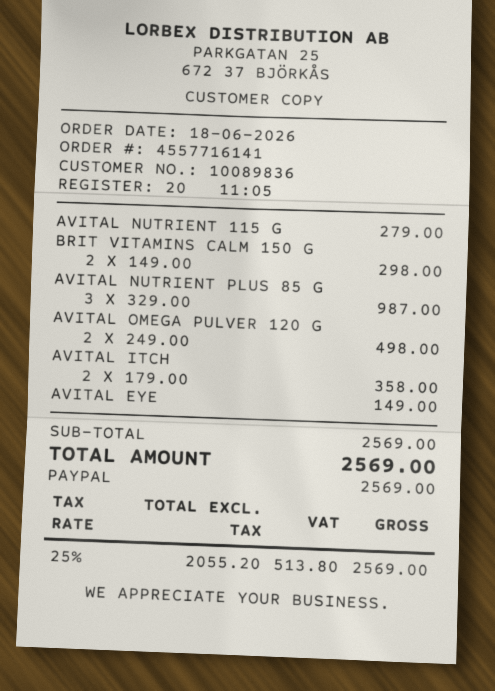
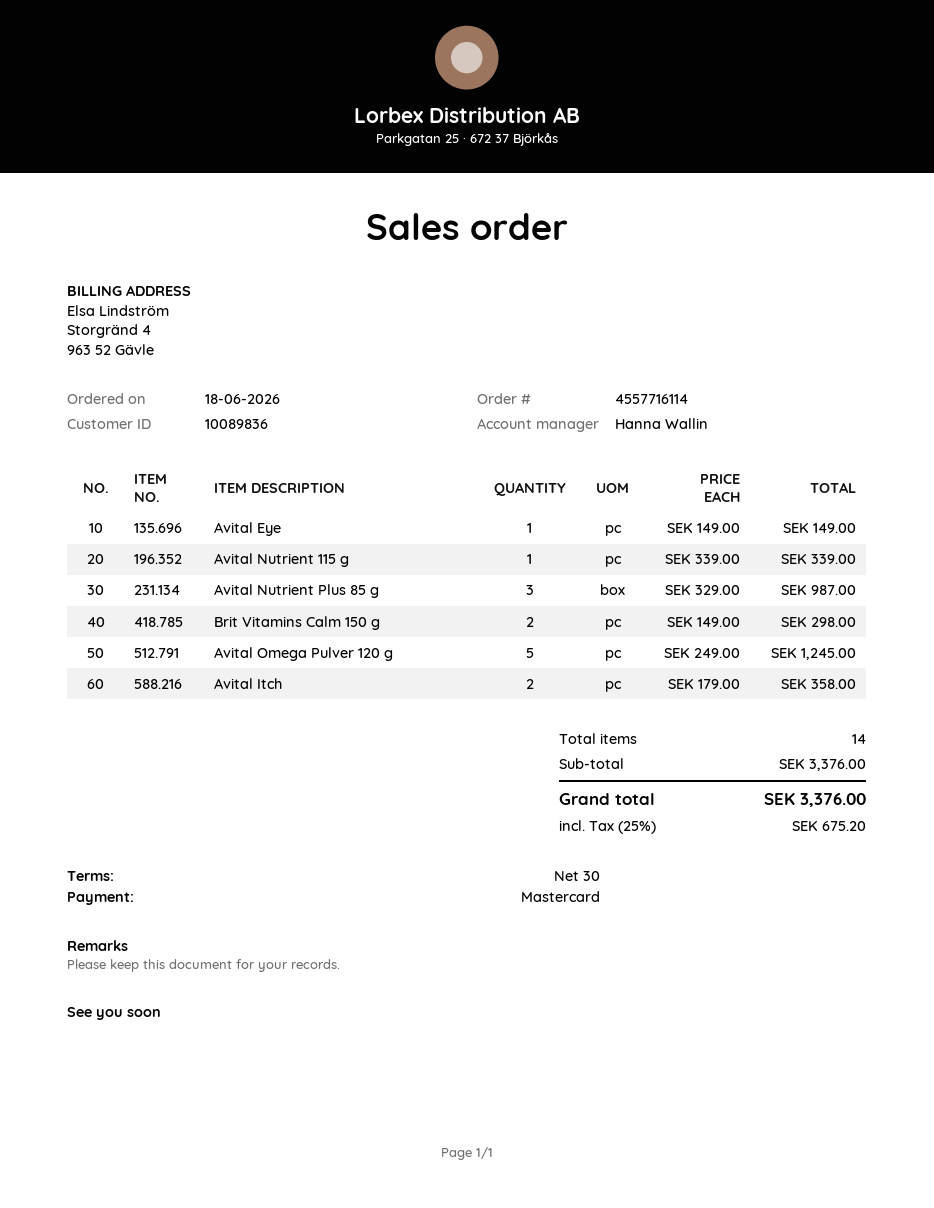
order number: 4557716141 -> 4557716114
payment method: PayPal -> Mastercard
AVITAL NUTRIENT 115 G: 1 x 279.00 = 279.00 -> 1 x 339.00 = 339.00
AVITAL OMEGA PULVER 120 G: 2 x 249.00 = 498.00 -> 5 x 249.00 = 1245.00
subtotal: 2569.00 -> 3376.00
tax: 25% = 513.80 -> 25% = 675.20
total: 2569.00 -> 3376.00

